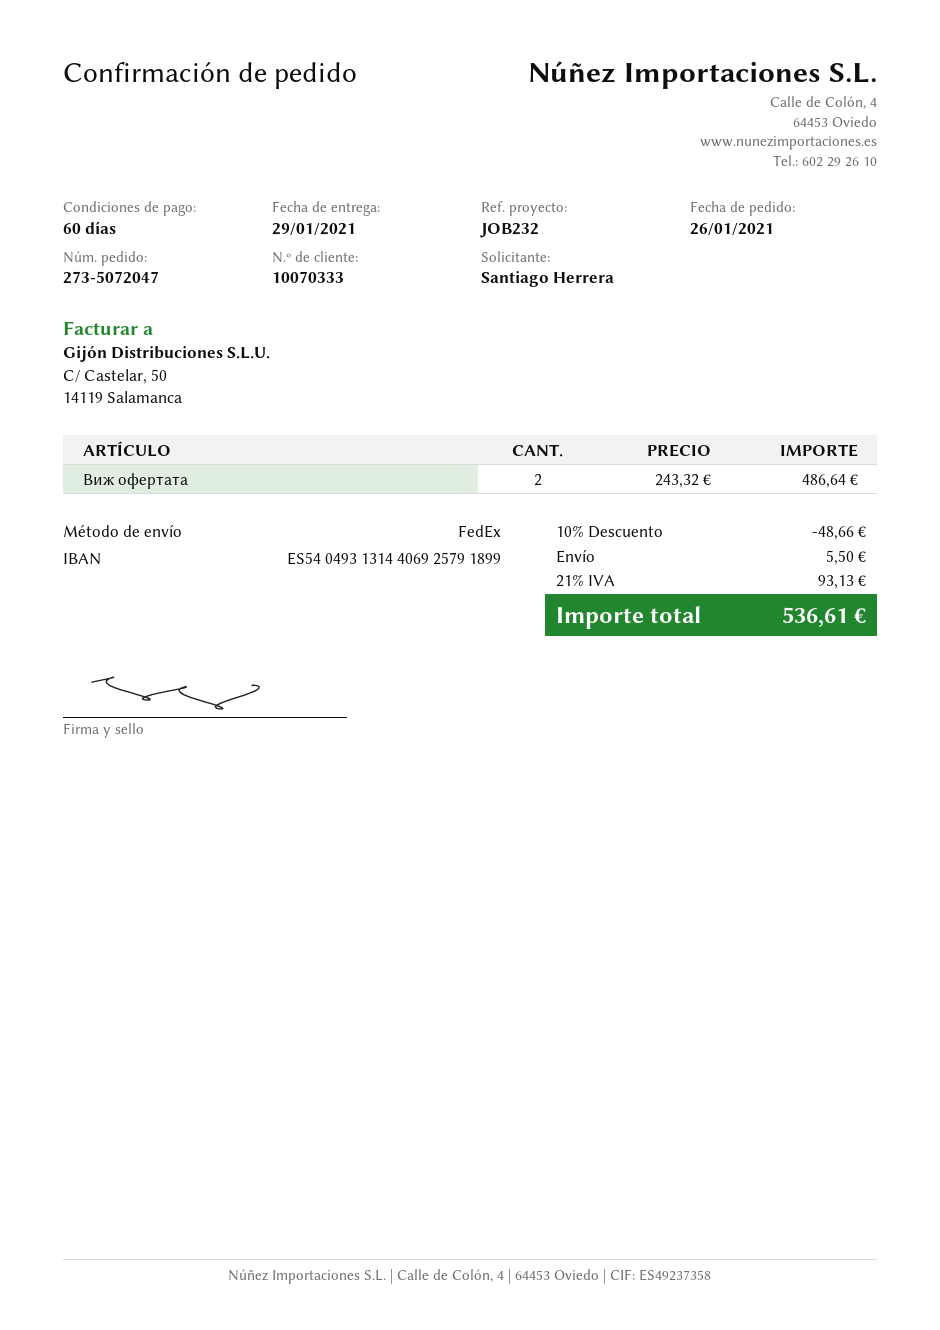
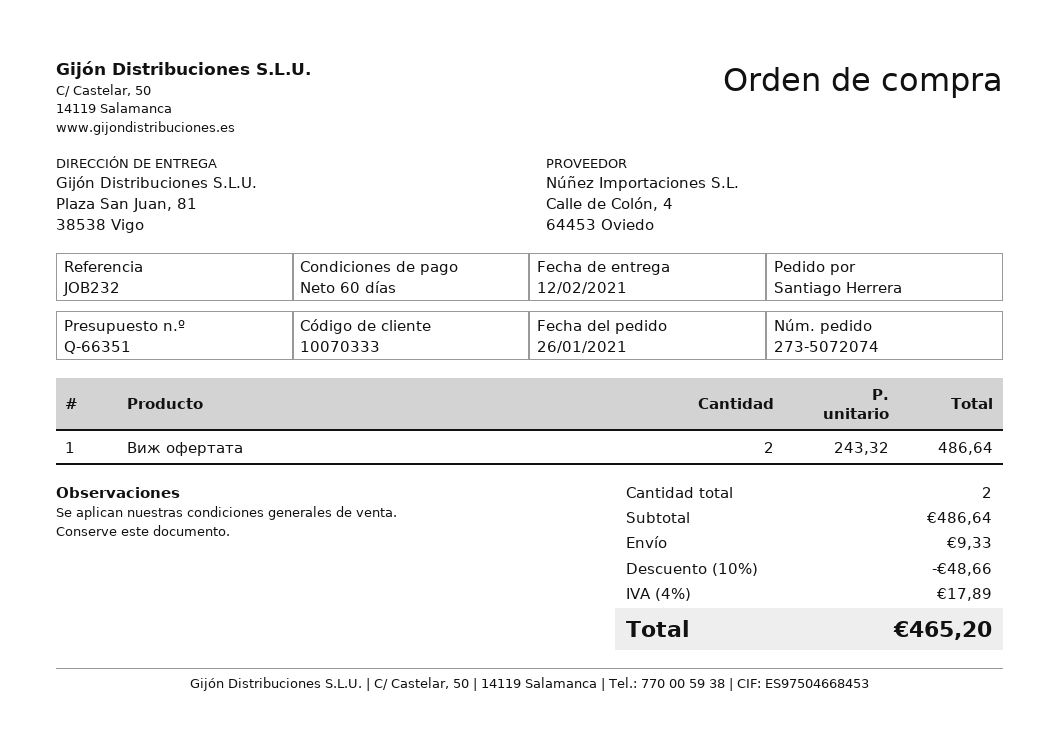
order number: 273-5072047 -> 273-5072074
delivery date: 2021-01-29 -> 2021-02-12
shipping: 5.50 -> 9.33
tax: 21% = 93.13 -> 4% = 17.89
total: 536.61 -> 465.20

